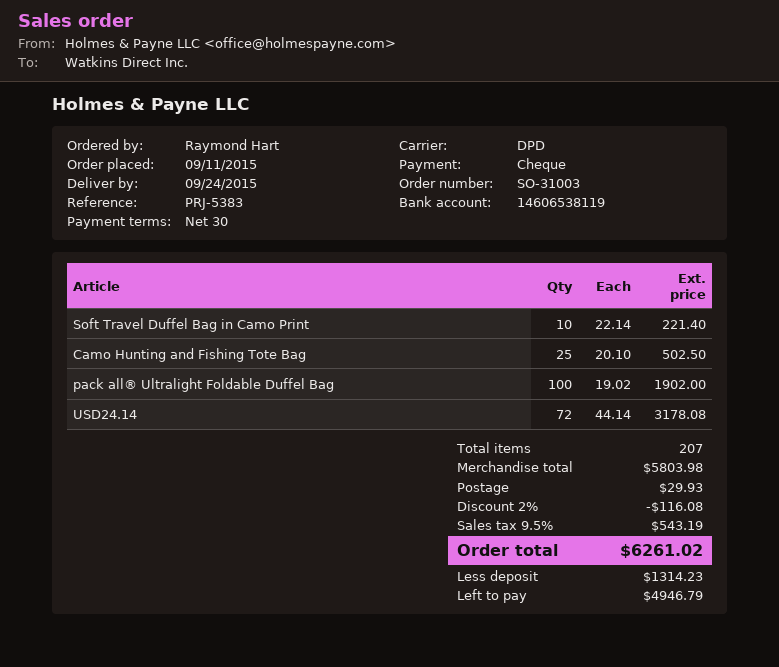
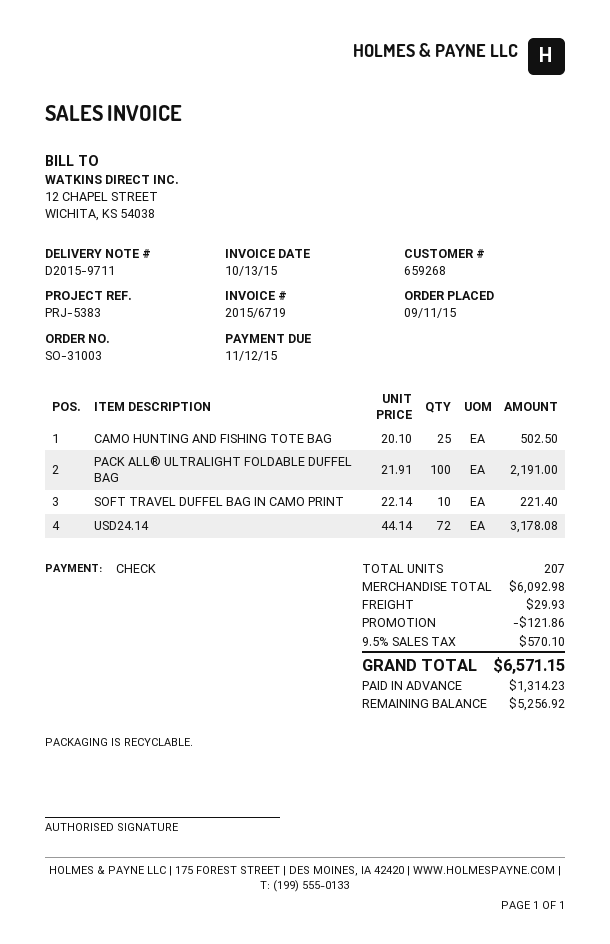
pack all® Ultralight Foldable Duffel Bag: 100 x 19.02 = 1902.00 -> 100 x 21.91 = 2191.00
subtotal: 5803.98 -> 6092.98
discount: 116.08 -> 121.86
tax: 9.5% = 543.19 -> 9.5% = 570.10
total: 6261.02 -> 6571.15
balance: 4946.79 -> 5256.92

